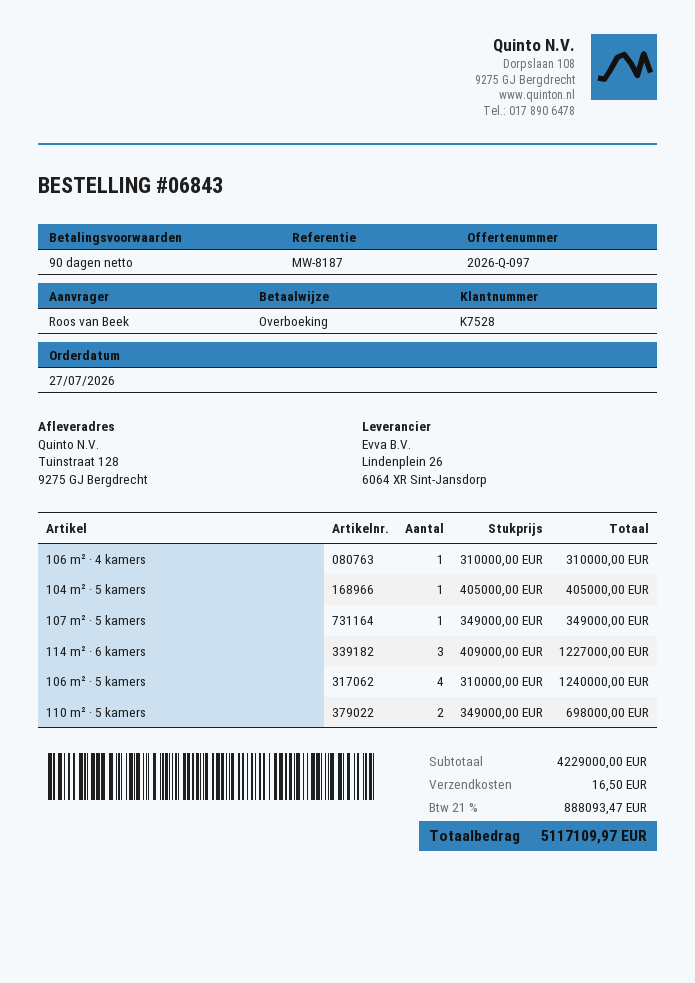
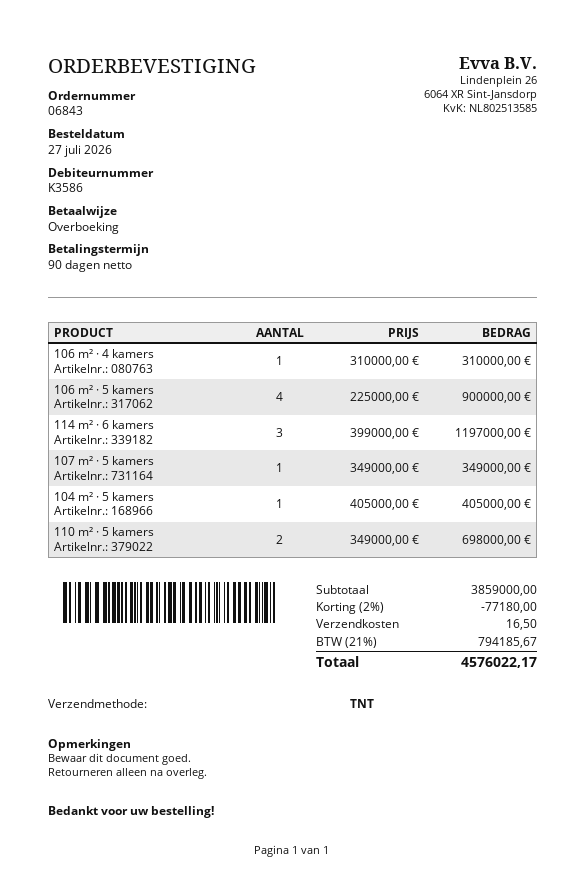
customer number: K7528 -> K3586
114 m² · 6 kamers: 3 x 409000.00 = 1227000.00 -> 3 x 399000.00 = 1197000.00
106 m² · 5 kamers: 4 x 310000.00 = 1240000.00 -> 4 x 225000.00 = 900000.00
subtotal: 4229000.00 -> 3859000.00
discount: none -> 2% = 77180.00
tax: 21% = 888093.47 -> 21% = 794185.67
total: 5117109.97 -> 4576022.17

